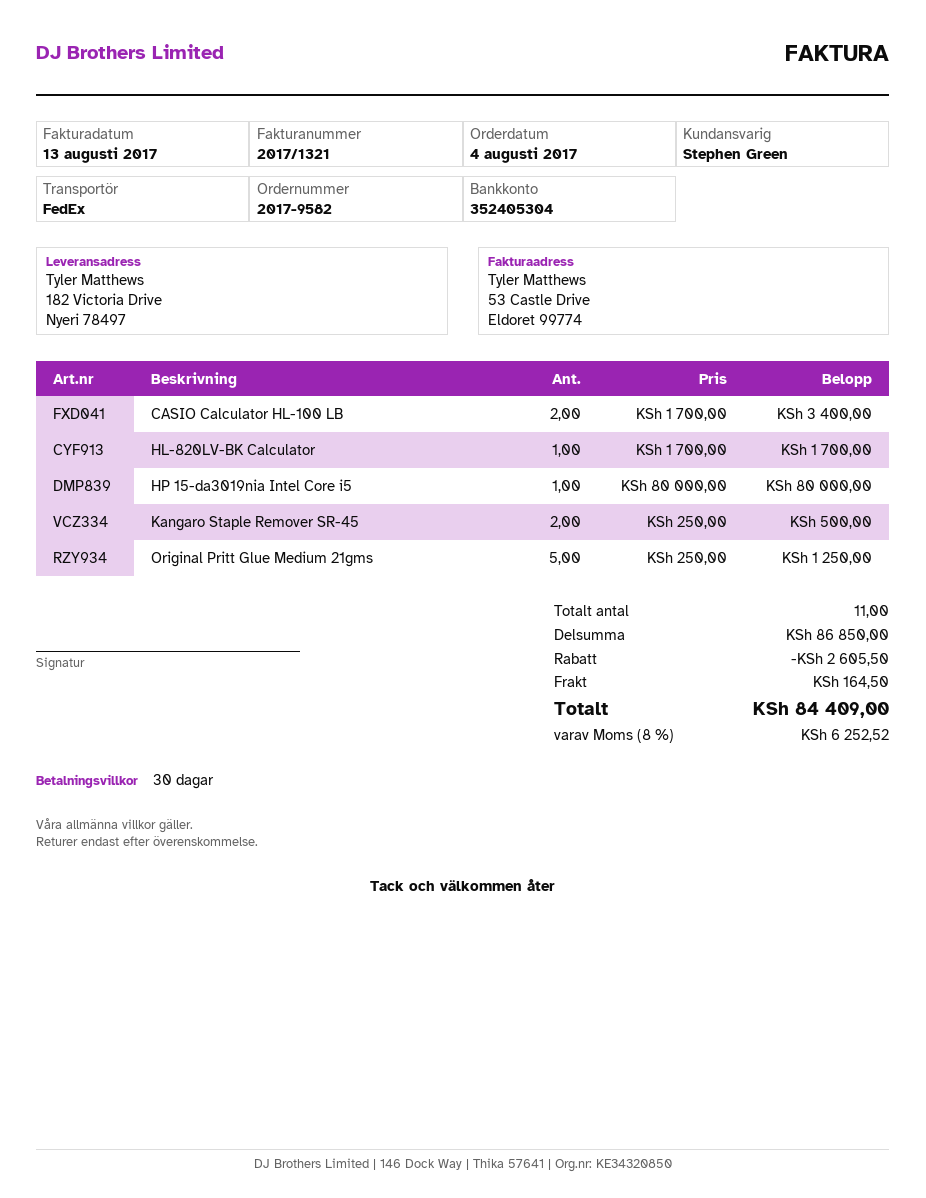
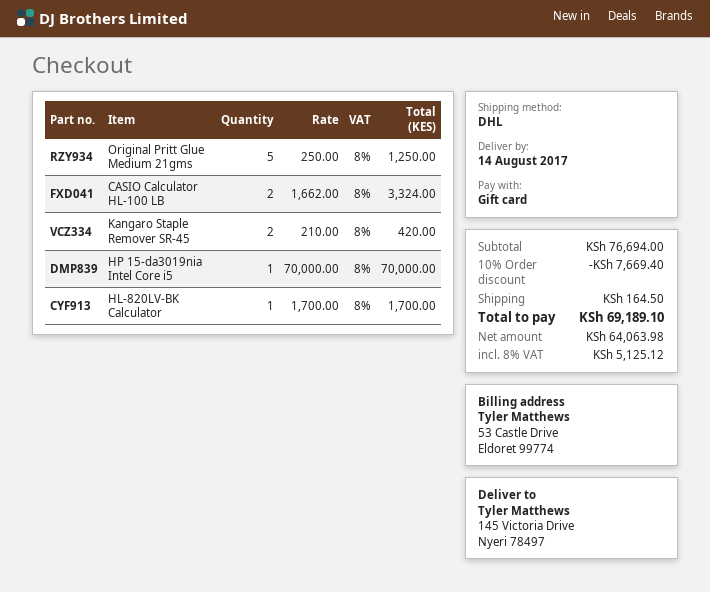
shipping method: FedEx -> DHL
ship to: 182 Victoria Drive, Nyeri 78497 -> 145 Victoria Drive, Nyeri 78497
CASIO Calculator HL-100 LB: 2 x 1700.00 = 3400.00 -> 2 x 1662.00 = 3324.00
HP 15-da3019nia Intel Core i5: 1 x 80000.00 = 80000.00 -> 1 x 70000.00 = 70000.00
Kangaro Staple Remover SR-45: 2 x 250.00 = 500.00 -> 2 x 210.00 = 420.00
subtotal: 86850.00 -> 76694.00
discount: 2605.50 -> 7669.40
tax: 8% = 6252.52 -> 8% = 5125.12
total: 84409.00 -> 69189.10

